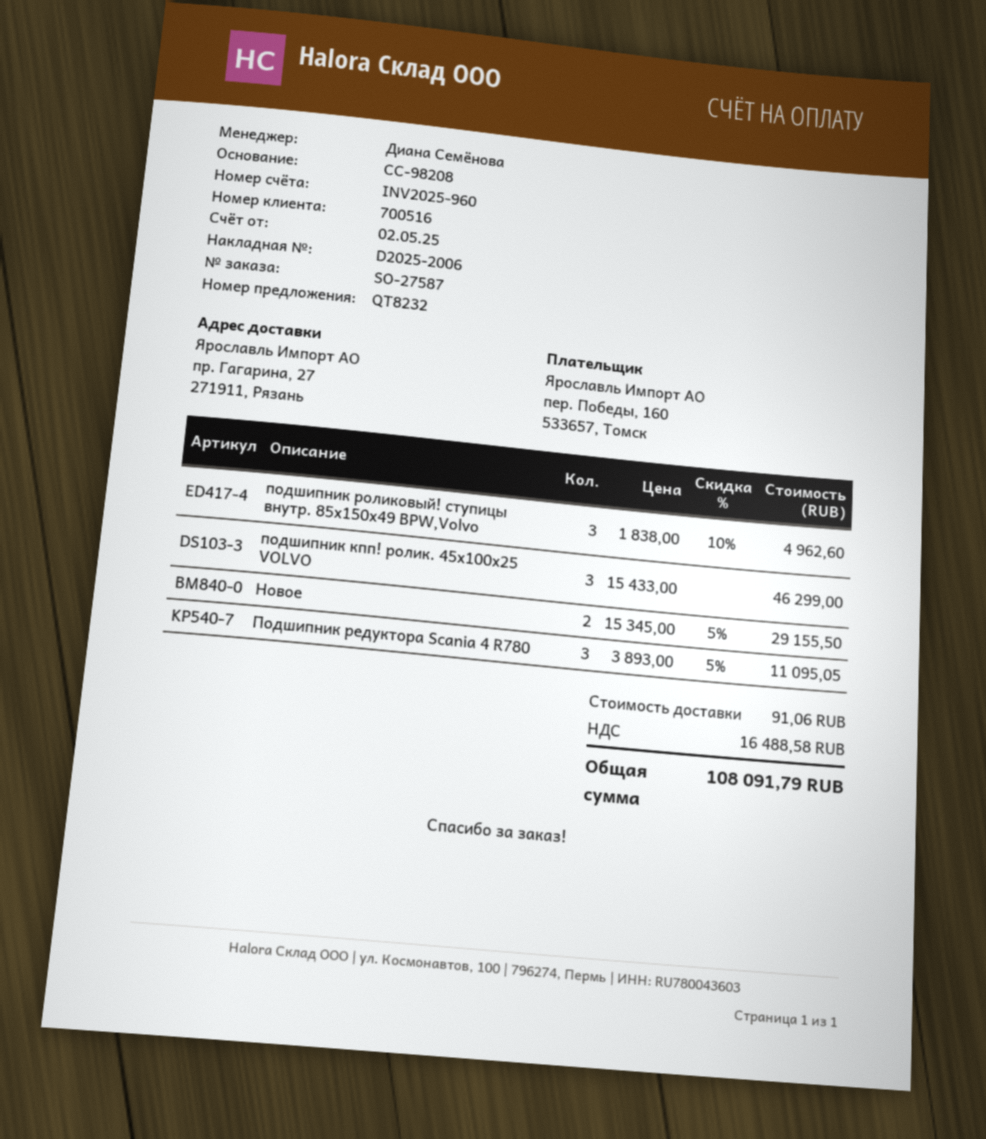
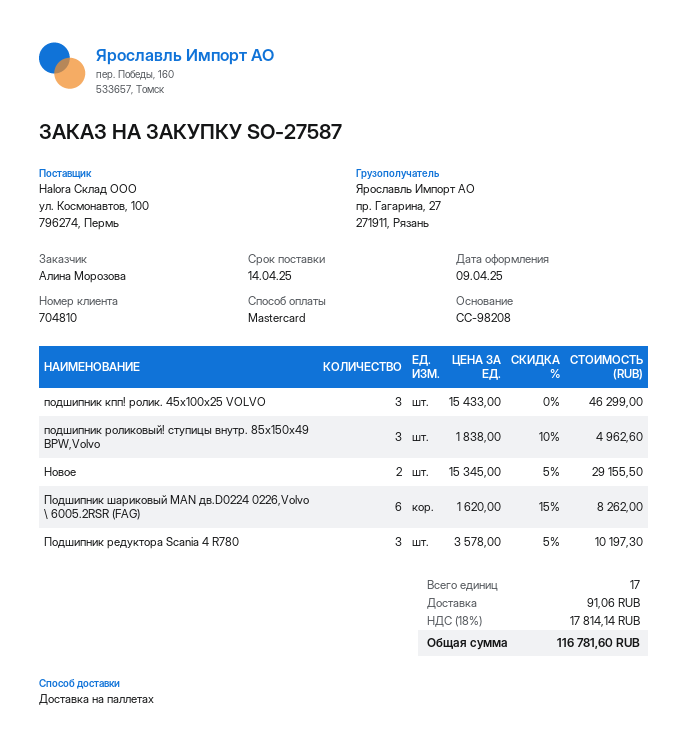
customer number: 700516 -> 704810
Подшипник редуктора Scania 4 R780: 3 x 3893.00 - 5% = 11095.05 -> 3 x 3578.00 - 5% = 10197.30
Подшипник шариковый MAN дв.D0224 0226,Volvo \ 6005.2RSR (FAG): none -> 6 x 1620.00 - 15% = 8262.00
tax: 16488.58 -> 17814.14
total: 108091.79 -> 116781.60

